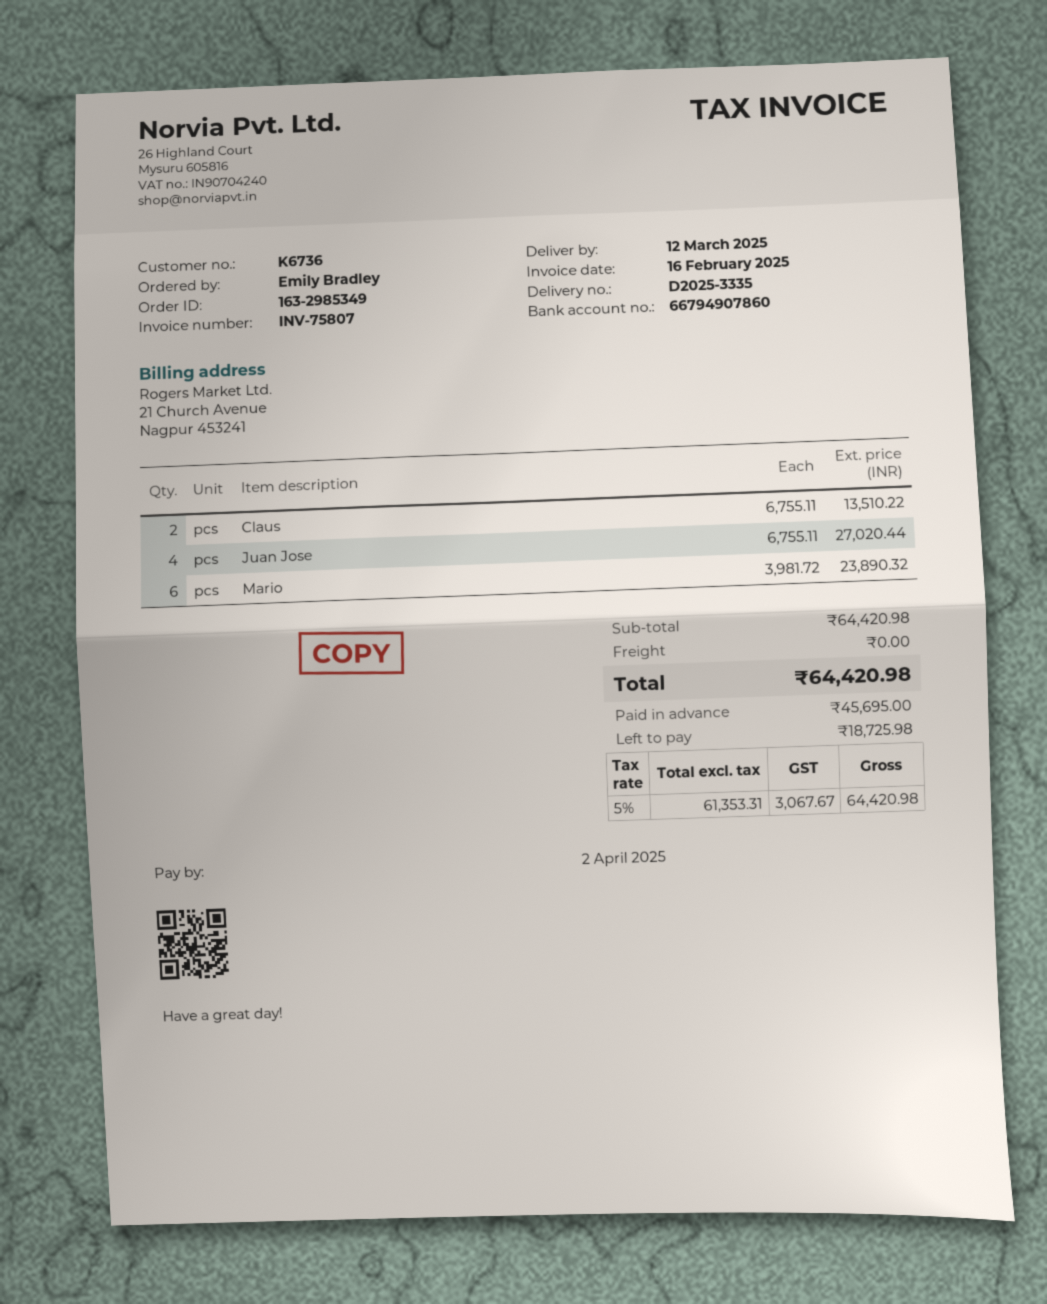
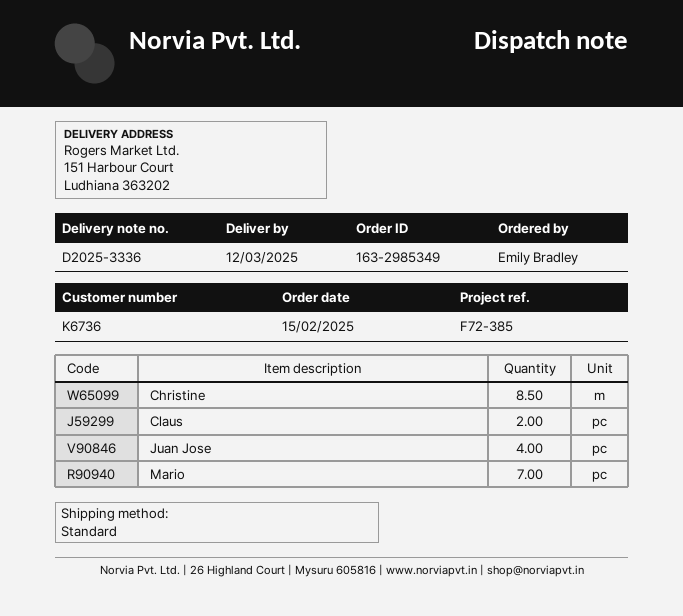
delivery note number: D2025-3335 -> D2025-3336
Mario: 6 -> 7
Christine: none -> 8.5

